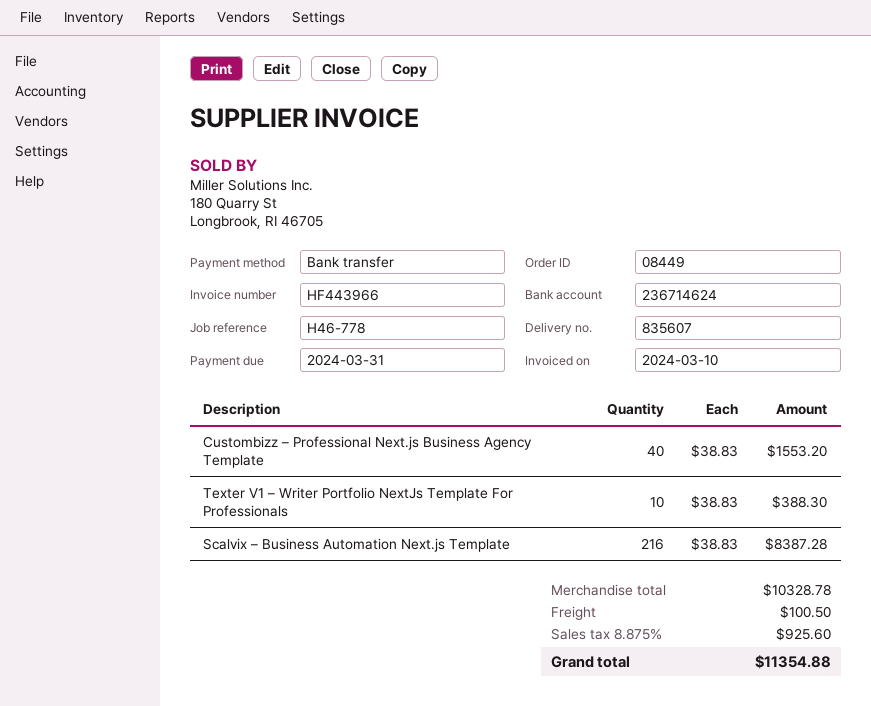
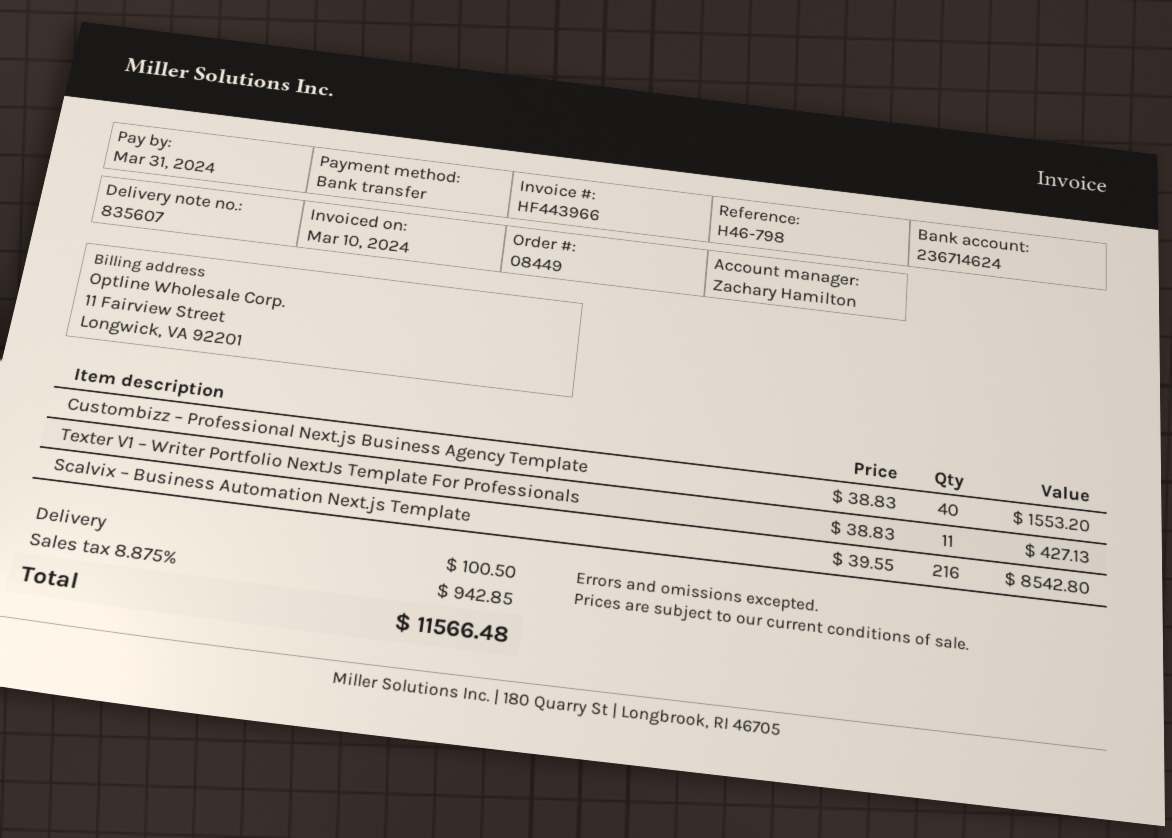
reference: H46-778 -> H46-798
Texter V1 – Writer Portfolio NextJs Template For Professionals: 10 x 38.83 = 388.30 -> 11 x 38.83 = 427.13
Scalvix – Business Automation Next.js Template: 216 x 38.83 = 8387.28 -> 216 x 39.55 = 8542.80
tax: 8.875% = 925.60 -> 8.875% = 942.85
total: 11354.88 -> 11566.48

